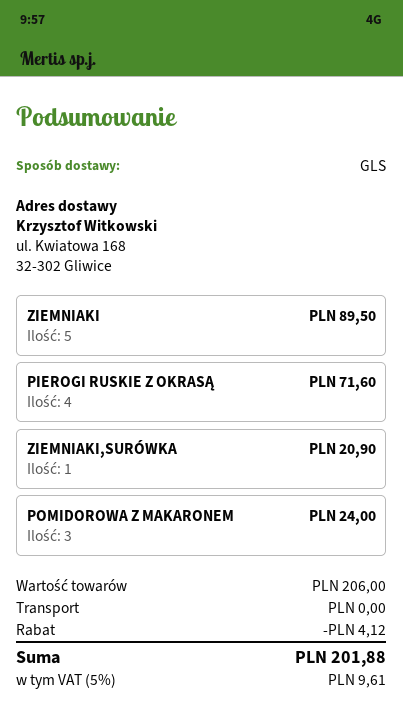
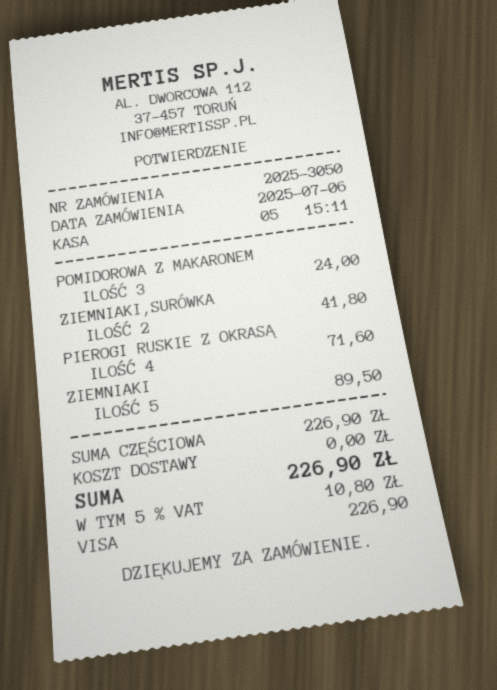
ZIEMNIAKI,SURÓWKA: 1 for 20.90 -> 2 for 41.80
subtotal: 206.00 -> 226.90
discount: 4.12 -> none
tax: 5% = 9.61 -> 5% = 10.80
total: 201.88 -> 226.90

